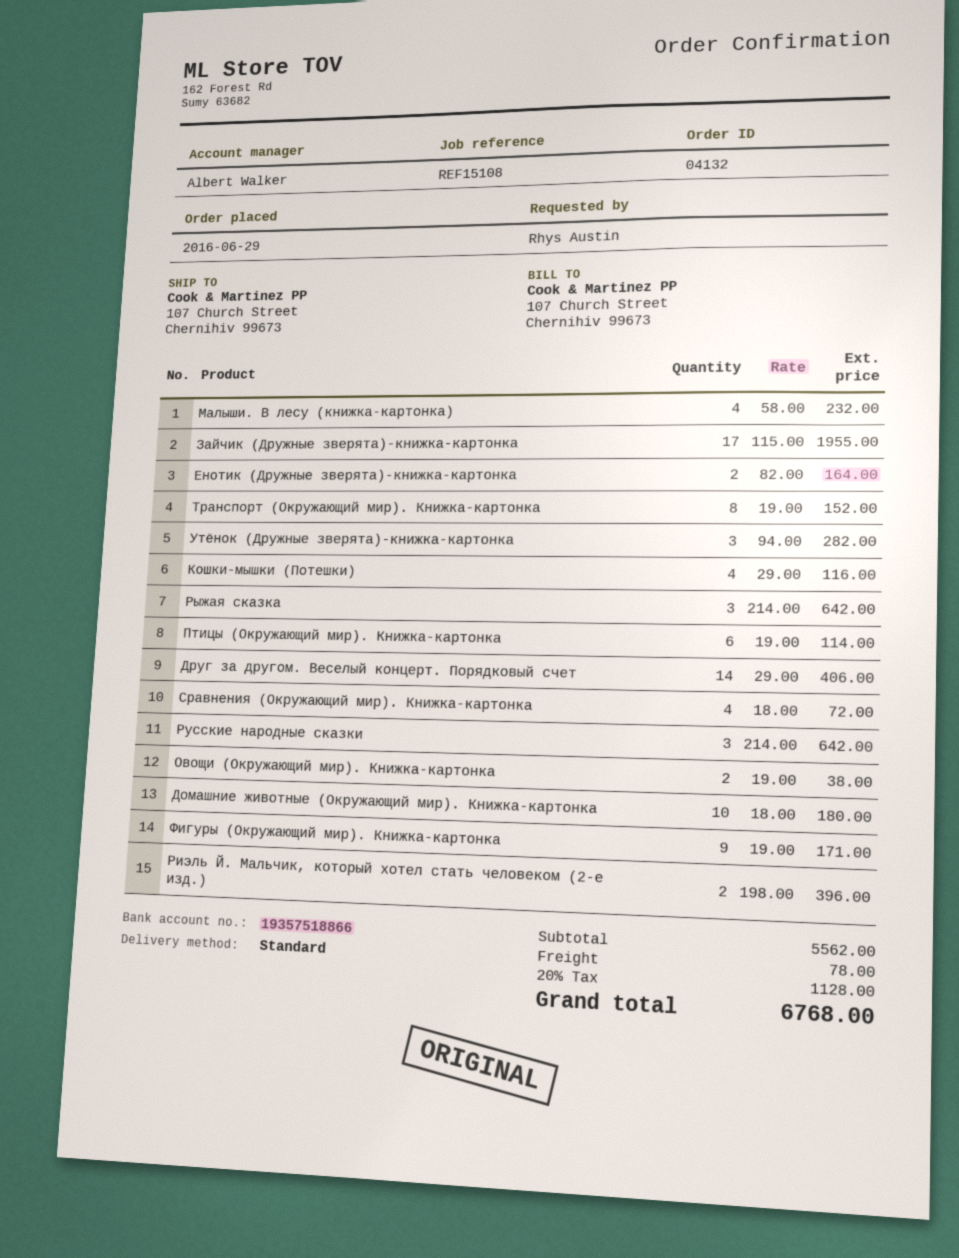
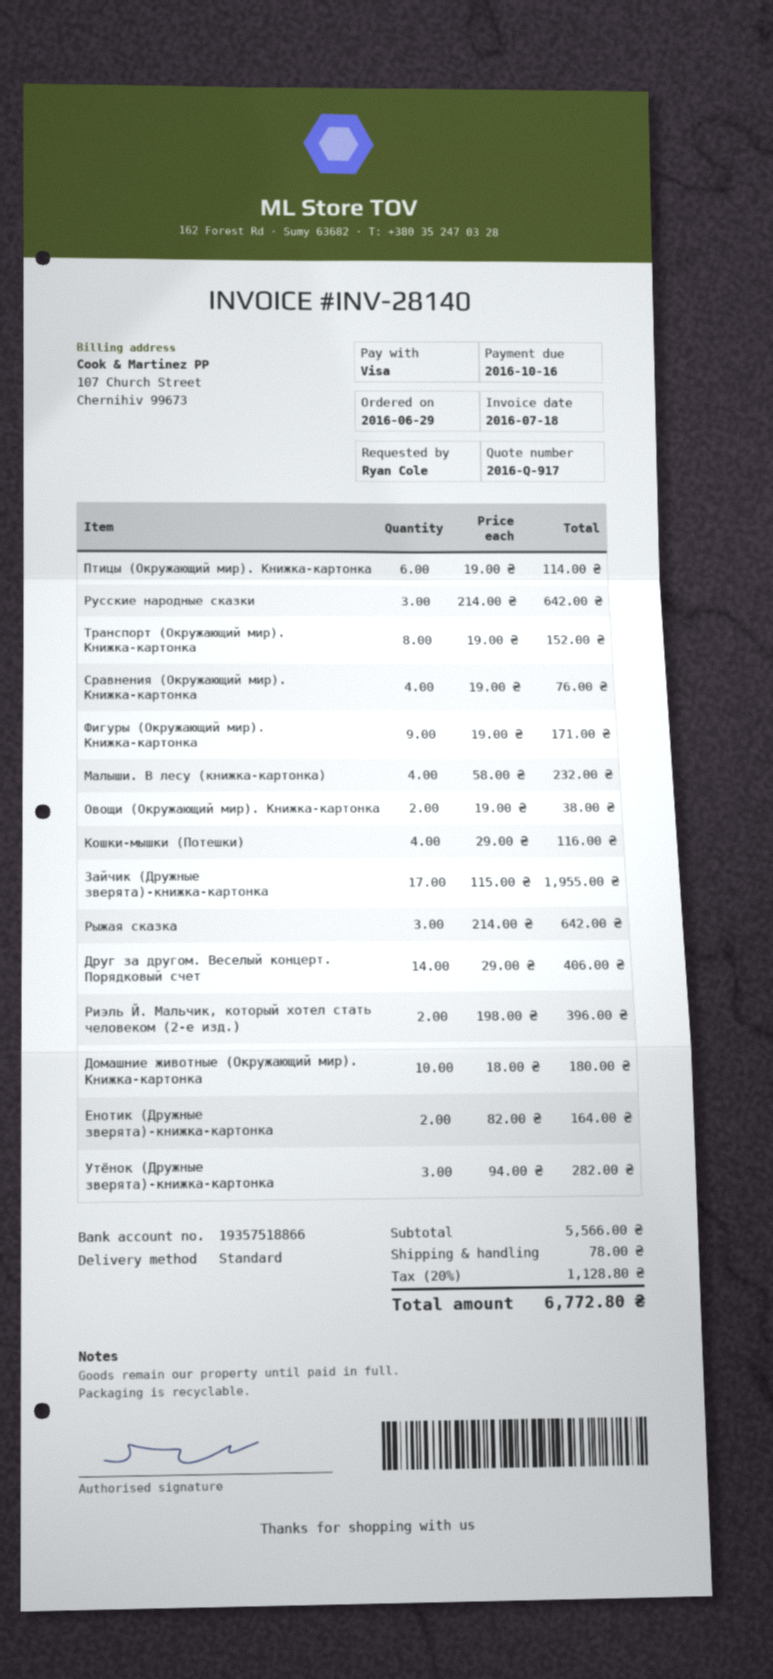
ordered by: Rhys Austin -> Ryan Cole
Сравнения (Окружающий мир). Книжка-картонка: 4 x 18.00 = 72.00 -> 4 x 19.00 = 76.00
subtotal: 5562.00 -> 5566.00
tax: 20% = 1128.00 -> 20% = 1128.80
total: 6768.00 -> 6772.80

